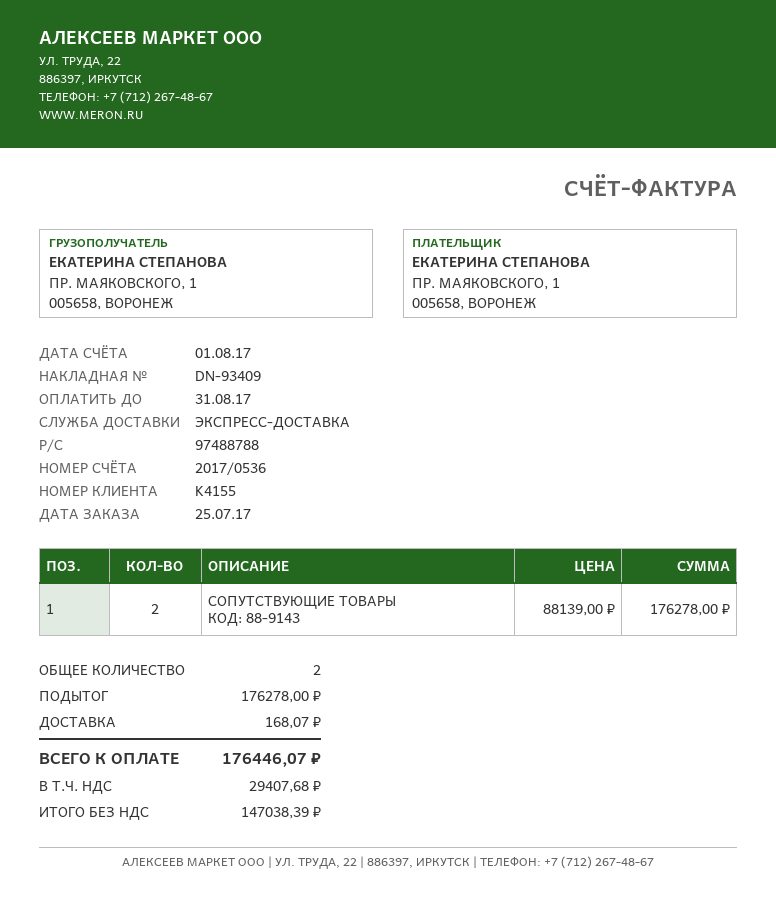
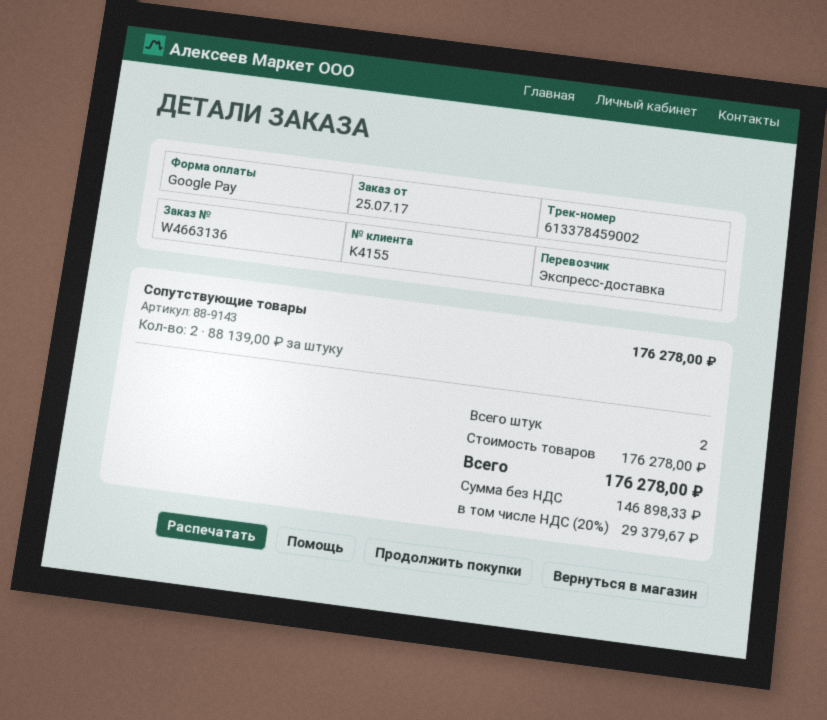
shipping: 168.07 -> none
net: 147038.39 -> 146898.33
tax: 29407.68 -> 29379.67
total: 176446.07 -> 176278.00

